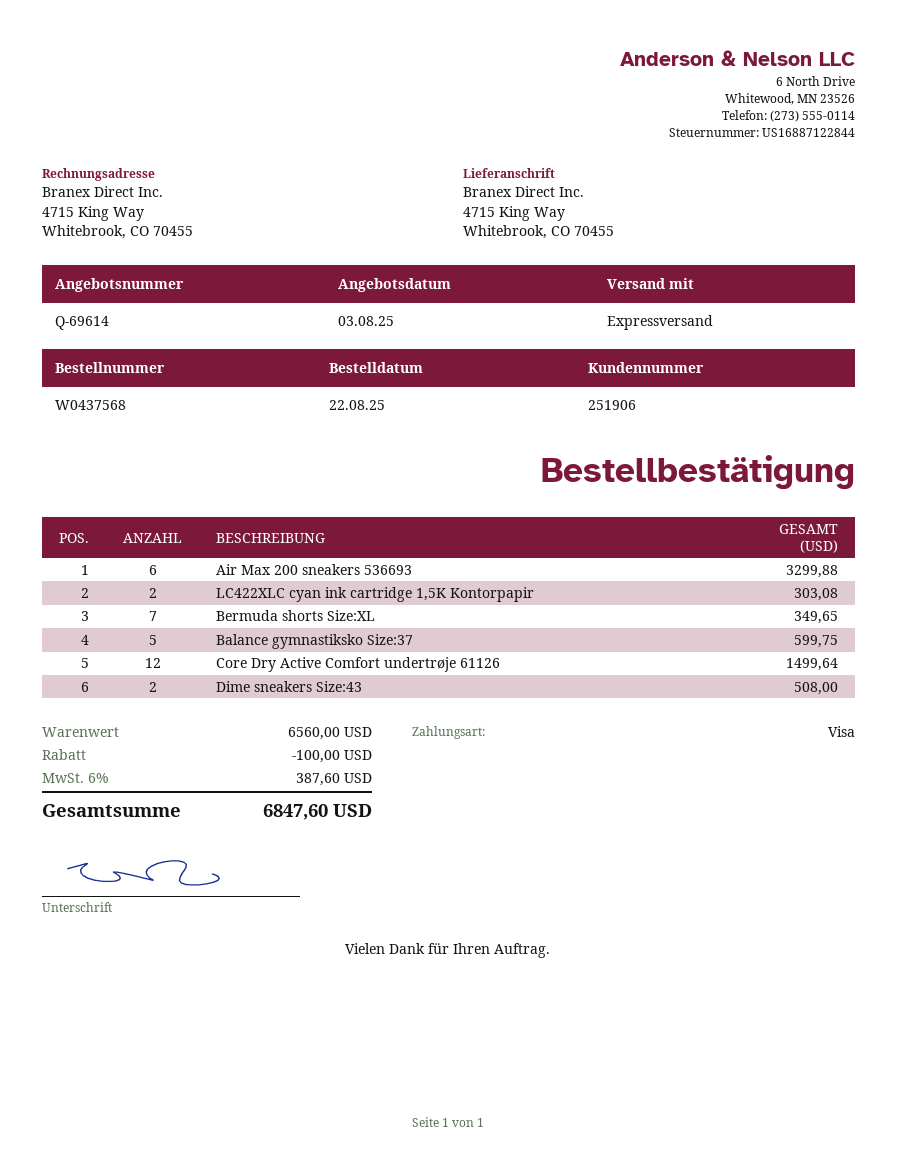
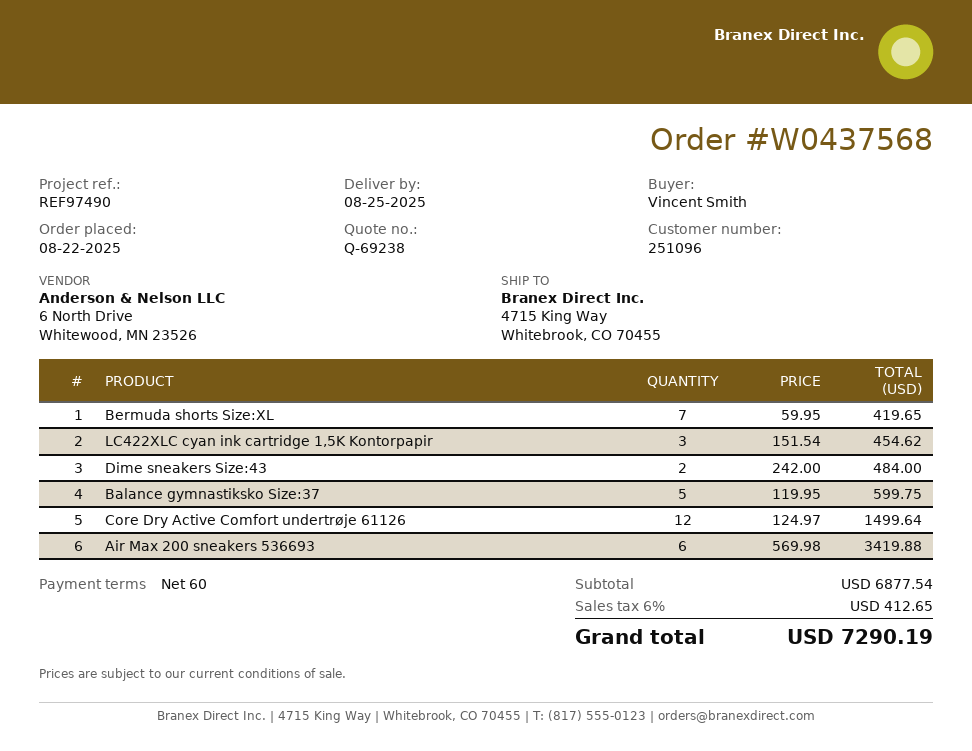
quote number: Q-69614 -> Q-69238
customer number: 251906 -> 251096
Air Max 200 sneakers 536693: 6 for 3299.88 -> 6 for 3419.88
LC422XLC cyan ink cartridge 1,5K Kontorpapir: 2 for 303.08 -> 3 for 454.62
Bermuda shorts Size:XL: 7 for 349.65 -> 7 for 419.65
Dime sneakers Size:43: 2 for 508.00 -> 2 for 484.00
subtotal: 6560.00 -> 6877.54
discount: 100.00 -> none
tax: 6% = 387.60 -> 6% = 412.65
total: 6847.60 -> 7290.19

